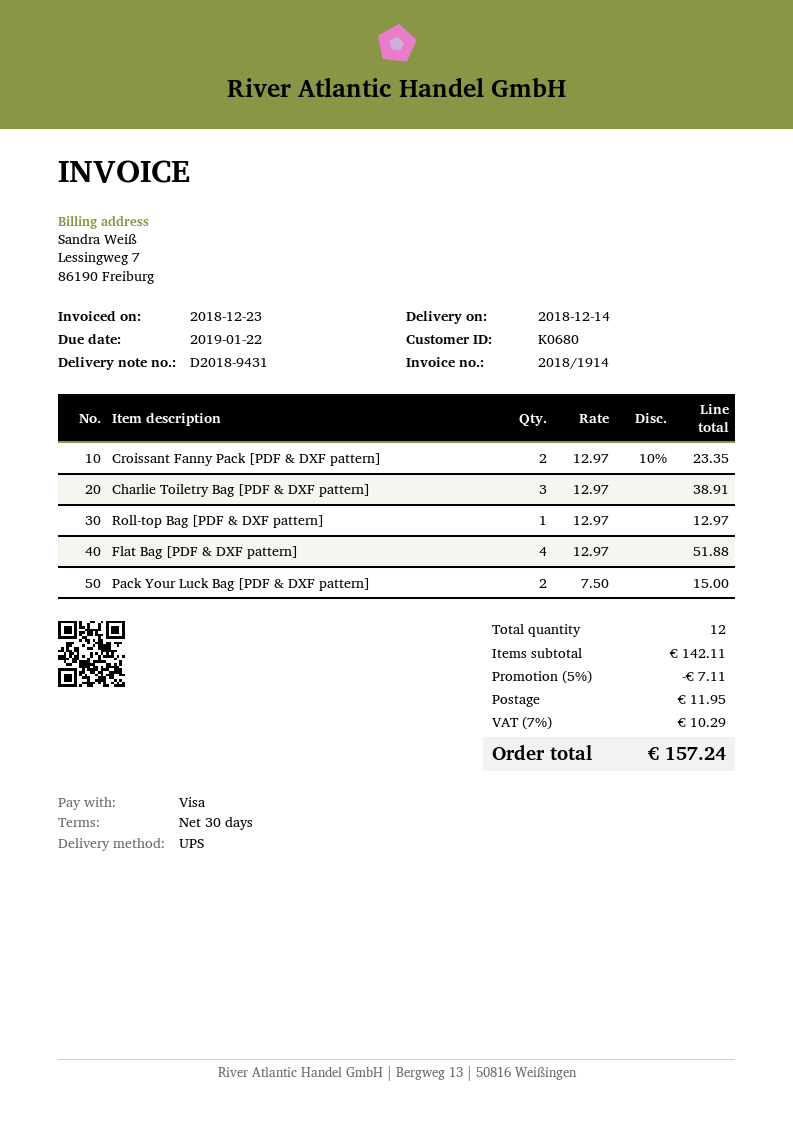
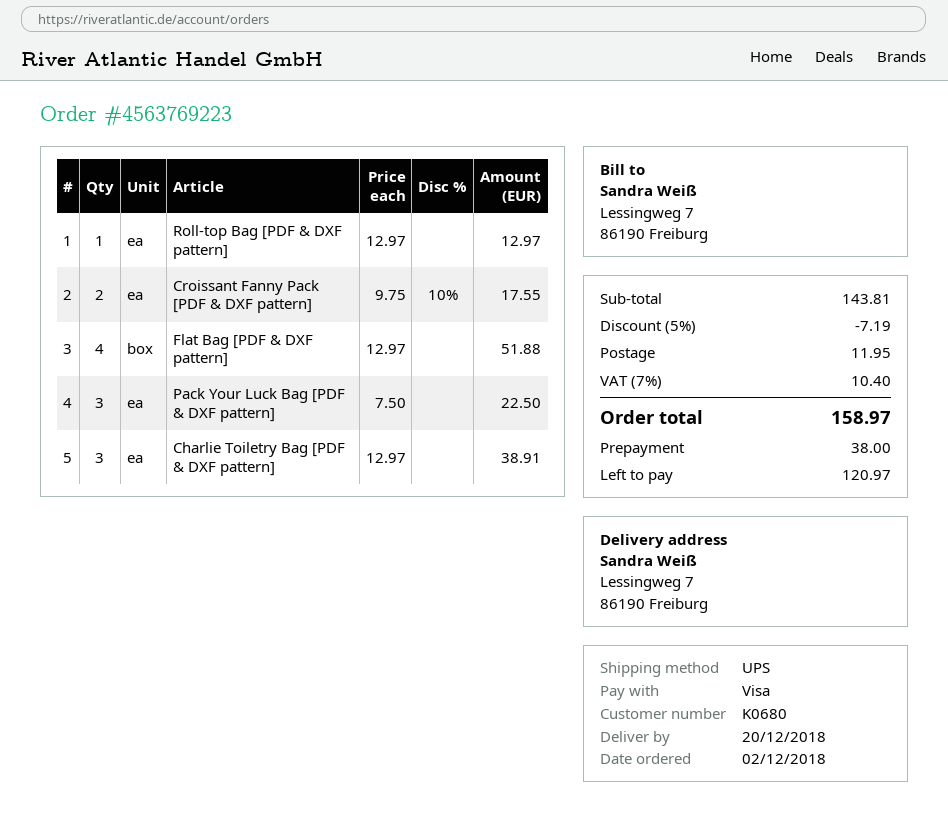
delivery date: 2018-12-14 -> 2018-12-20
Croissant Fanny Pack [PDF & DXF pattern]: 2 x 12.97 - 10% = 23.35 -> 2 x 9.75 - 10% = 17.55
Pack Your Luck Bag [PDF & DXF pattern]: 2 x 7.50 = 15.00 -> 3 x 7.50 = 22.50
subtotal: 142.11 -> 143.81
discount: 5% = 7.11 -> 5% = 7.19
tax: 7% = 10.29 -> 7% = 10.40
total: 157.24 -> 158.97

